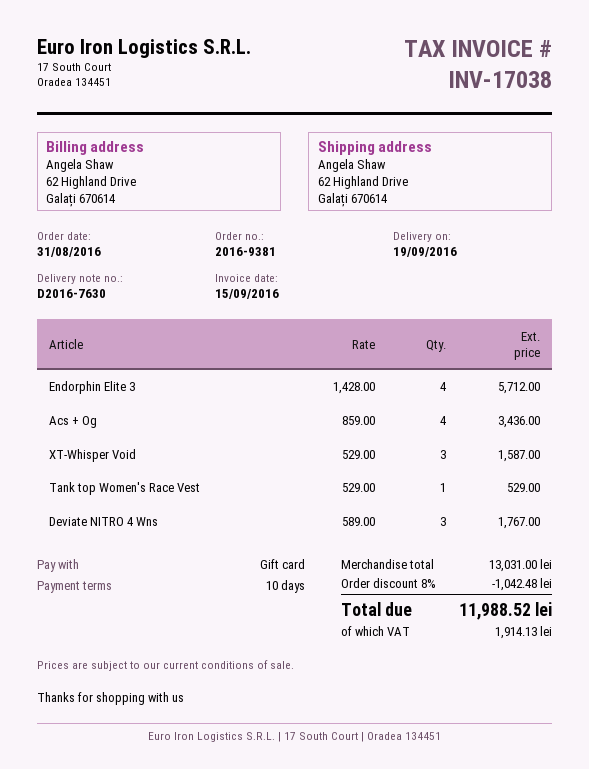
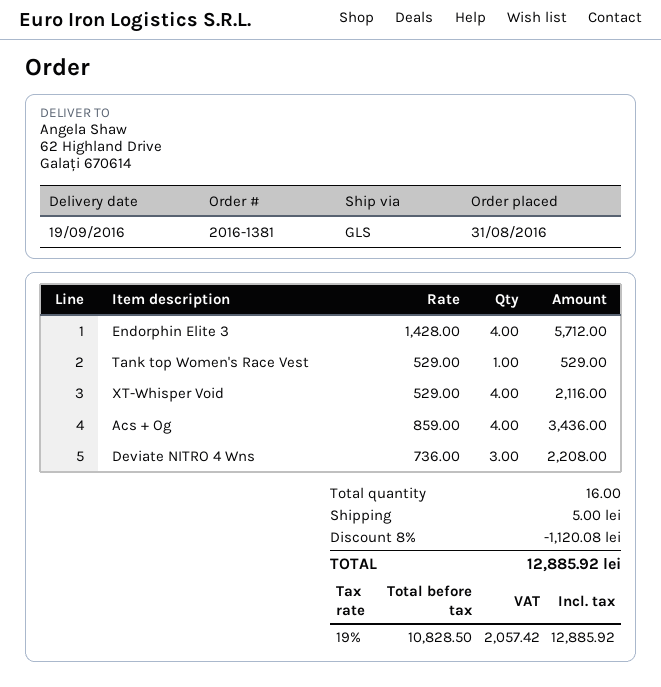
order number: 2016-9381 -> 2016-1381
XT-Whisper Void: 3 x 529.00 = 1587.00 -> 4 x 529.00 = 2116.00
Deviate NITRO 4 Wns: 3 x 589.00 = 1767.00 -> 3 x 736.00 = 2208.00
discount: 8% = 1042.48 -> 8% = 1120.08
shipping: none -> 5.00
tax: 1914.13 -> 2057.42
total: 11988.52 -> 12885.92

